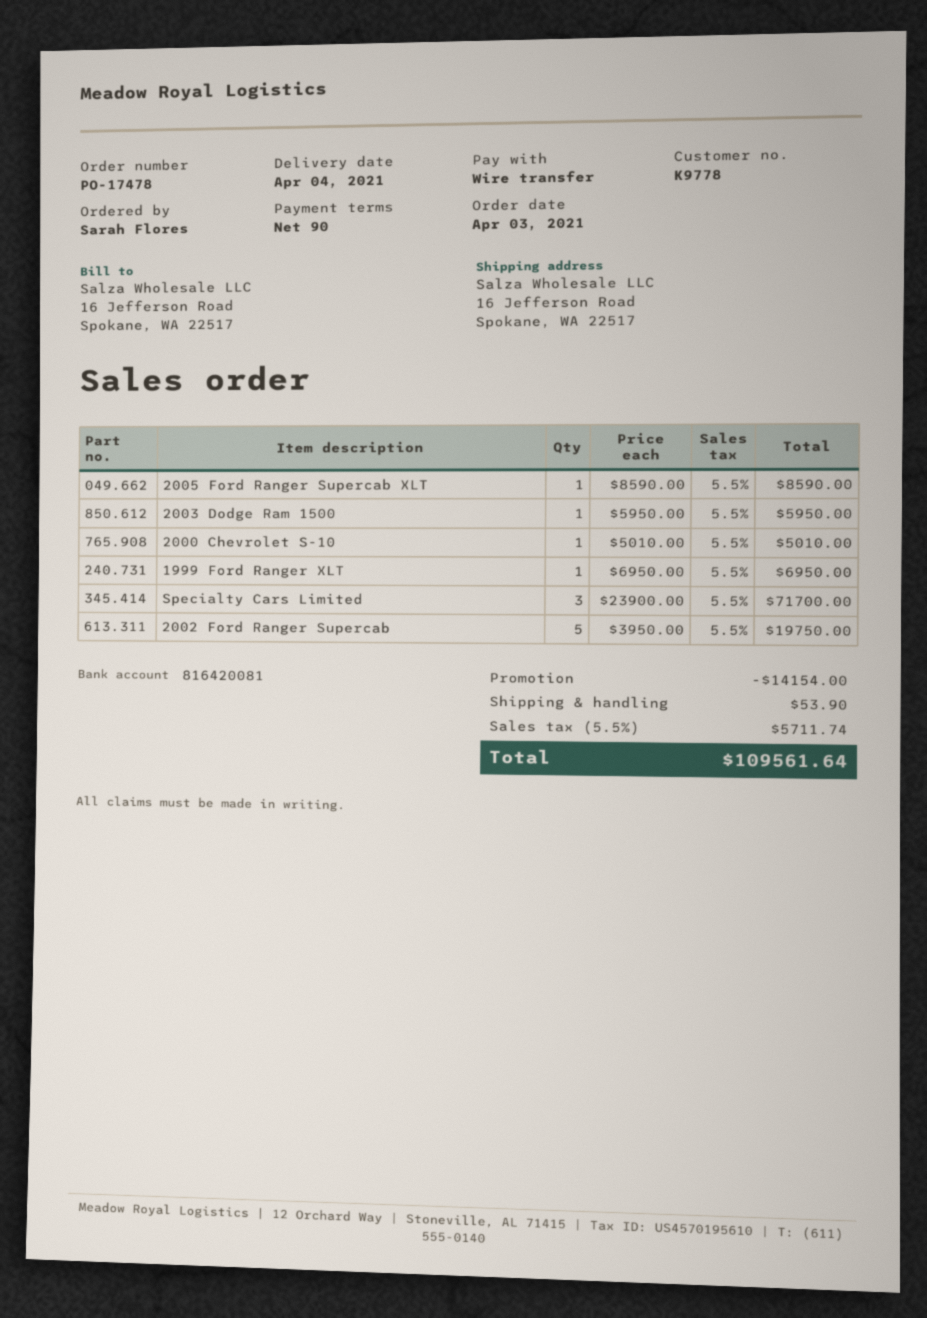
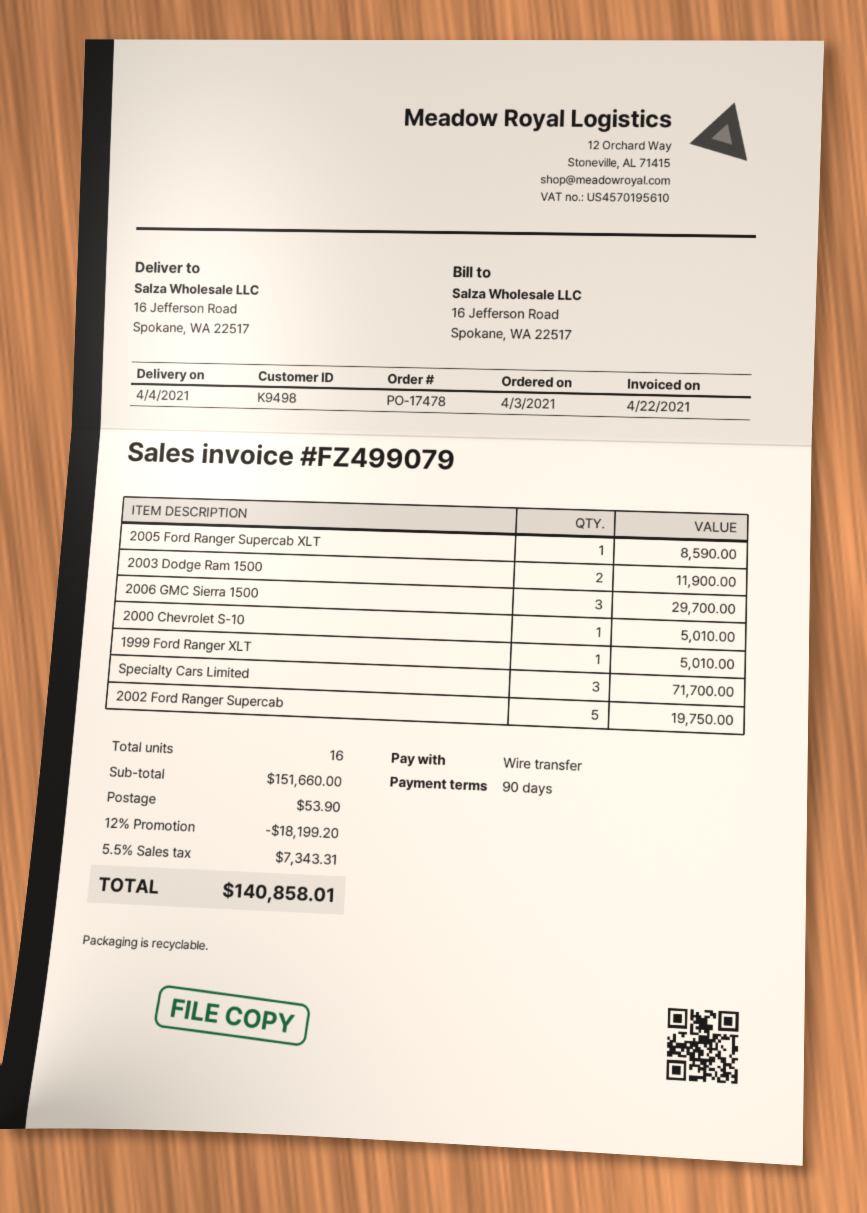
customer number: K9778 -> K9498
2003 Dodge Ram 1500: 1 for 5950.00 -> 2 for 11900.00
1999 Ford Ranger XLT: 1 for 6950.00 -> 1 for 5010.00
2006 GMC Sierra 1500: none -> 3 for 29700.00
discount: 14154.00 -> 18199.20
tax: 5.5% = 5711.74 -> 5.5% = 7343.31
total: 109561.64 -> 140858.01

